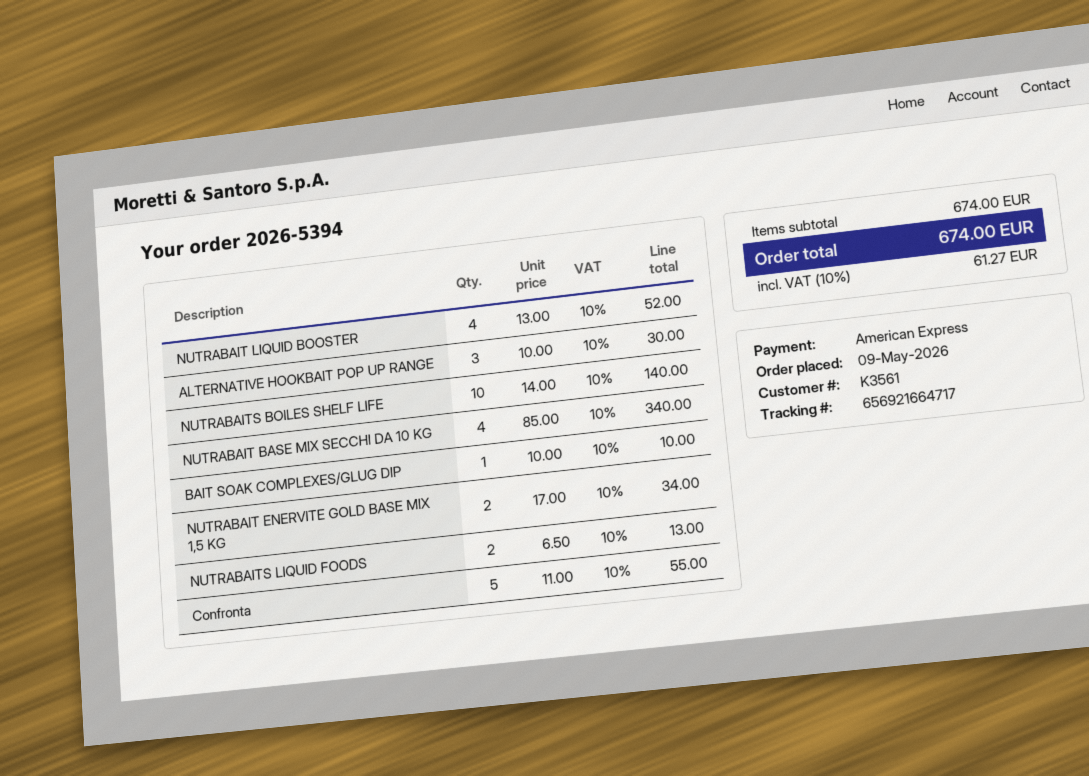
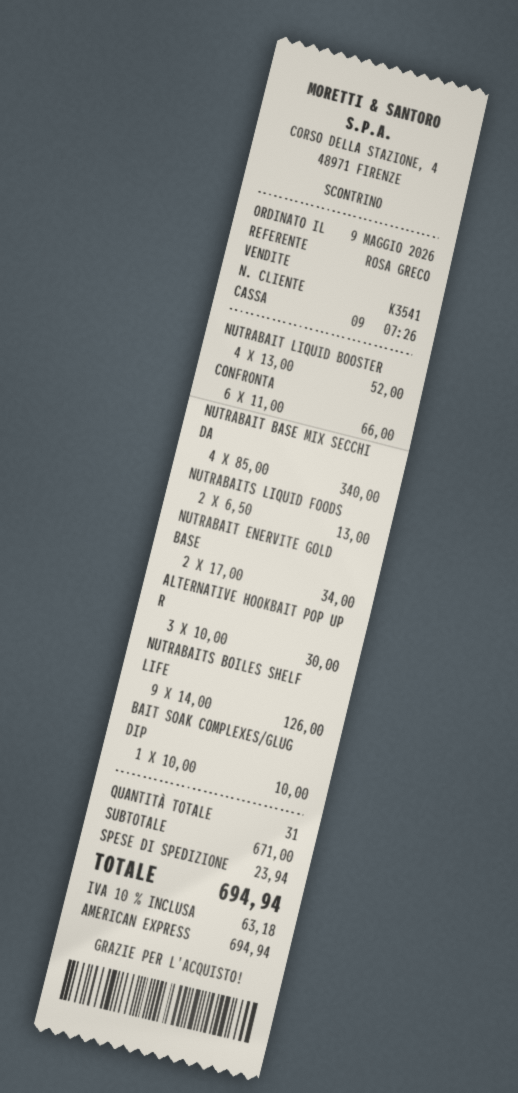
customer number: K3561 -> K3541
NUTRABAITS BOILES SHELF LIFE: 10 x 14.00 = 140.00 -> 9 x 14.00 = 126.00
Confronta: 5 x 11.00 = 55.00 -> 6 x 11.00 = 66.00
subtotal: 674.00 -> 671.00
shipping: none -> 23.94
tax: 10% = 61.27 -> 10% = 63.18
total: 674.00 -> 694.94

